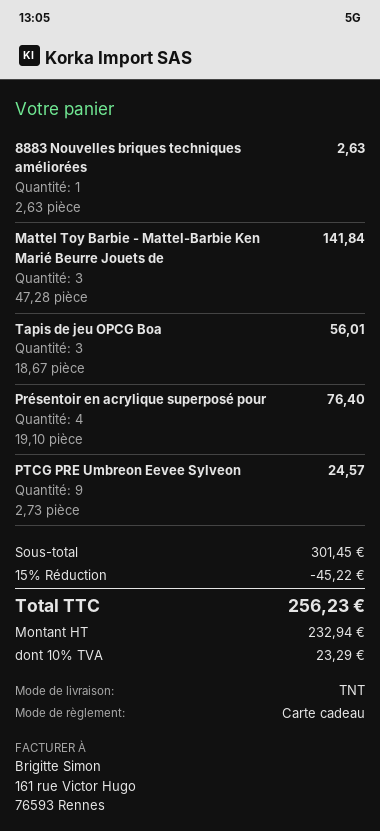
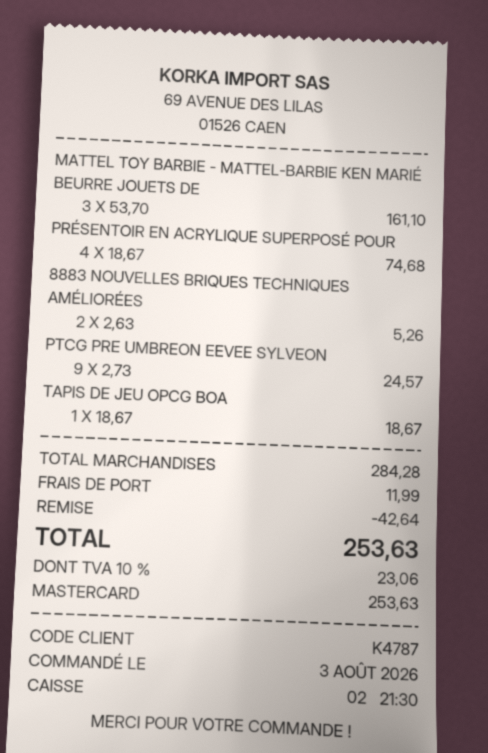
payment method: gift card -> Mastercard
8883 Nouvelles briques techniques améliorées: 1 x 2.63 = 2.63 -> 2 x 2.63 = 5.26
Mattel Toy Barbie - Mattel-Barbie Ken Marié Beurre Jouets de: 3 x 47.28 = 141.84 -> 3 x 53.70 = 161.10
Tapis de jeu OPCG Boa: 3 x 18.67 = 56.01 -> 1 x 18.67 = 18.67
Présentoir en acrylique superposé pour: 4 x 19.10 = 76.40 -> 4 x 18.67 = 74.68
subtotal: 301.45 -> 284.28
discount: 45.22 -> 42.64
shipping: none -> 11.99
tax: 10% = 23.29 -> 10% = 23.06
total: 256.23 -> 253.63

